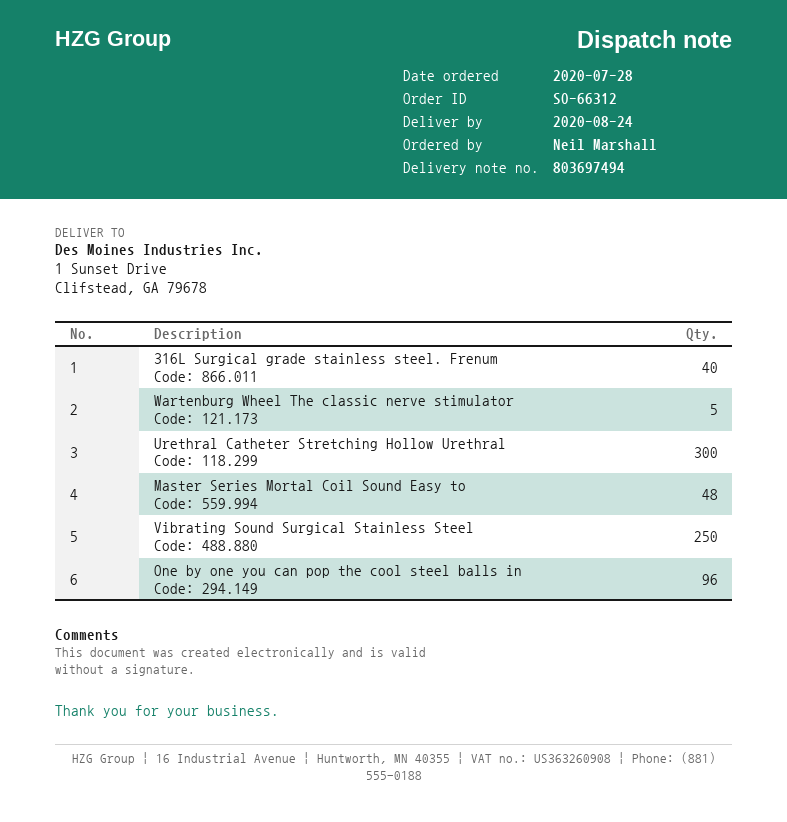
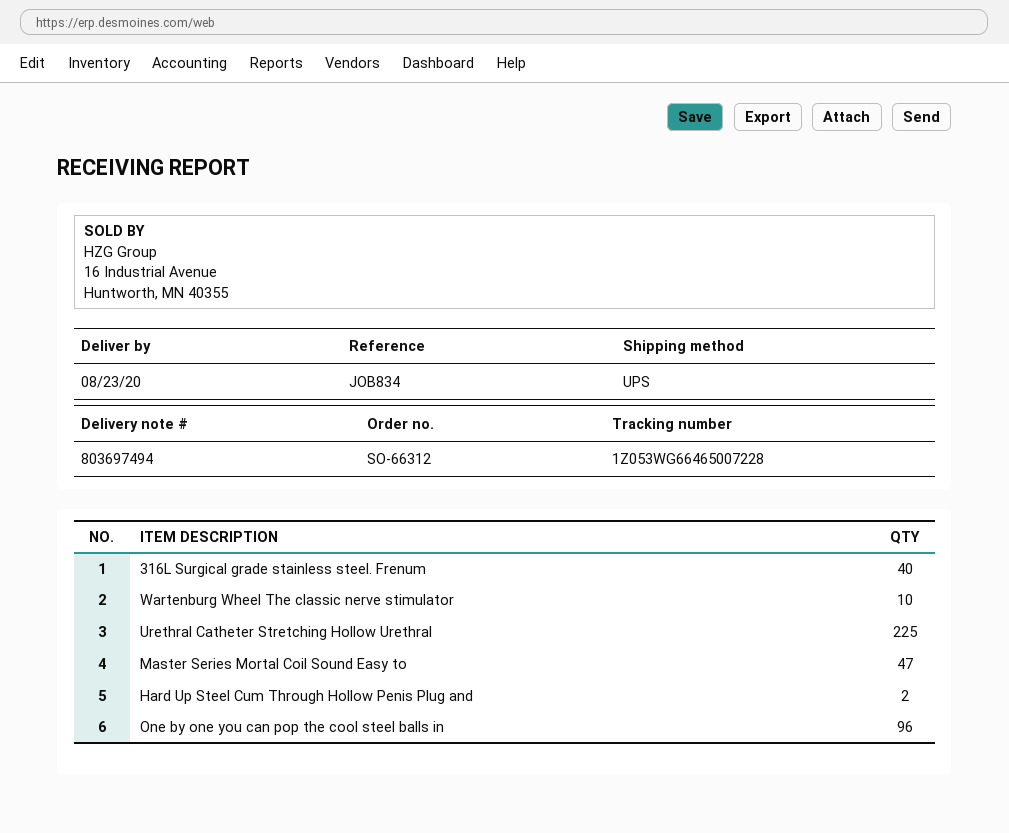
delivery date: 2020-08-24 -> 2020-08-23
Wartenburg Wheel The classic nerve stimulator: 5 -> 10
Urethral Catheter Stretching Hollow Urethral: 300 -> 225
Master Series Mortal Coil Sound Easy to: 48 -> 47
Vibrating Sound Surgical Stainless Steel: 250 -> none
Hard Up Steel Cum Through Hollow Penis Plug and: none -> 2

